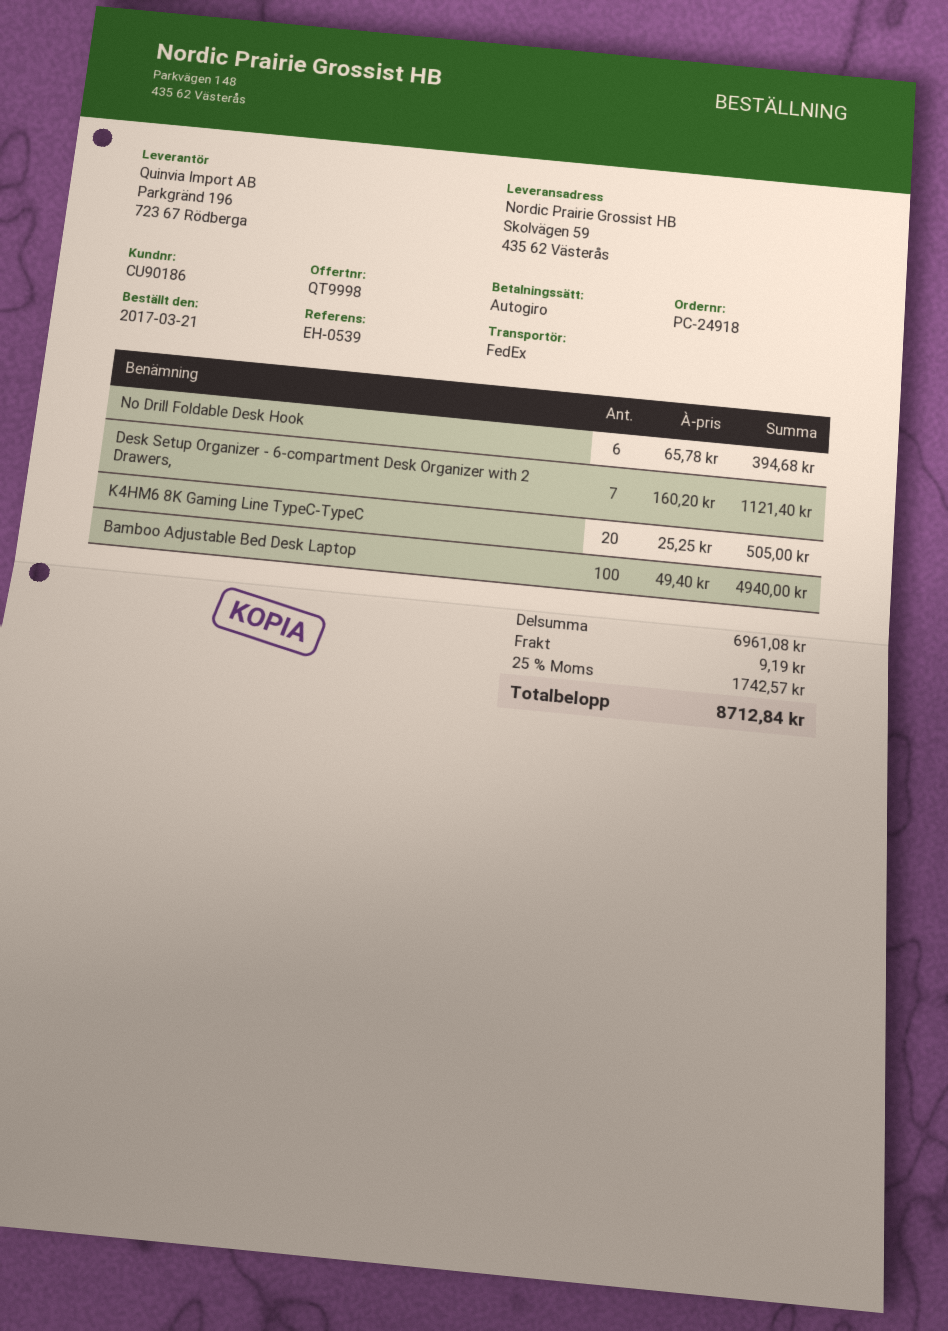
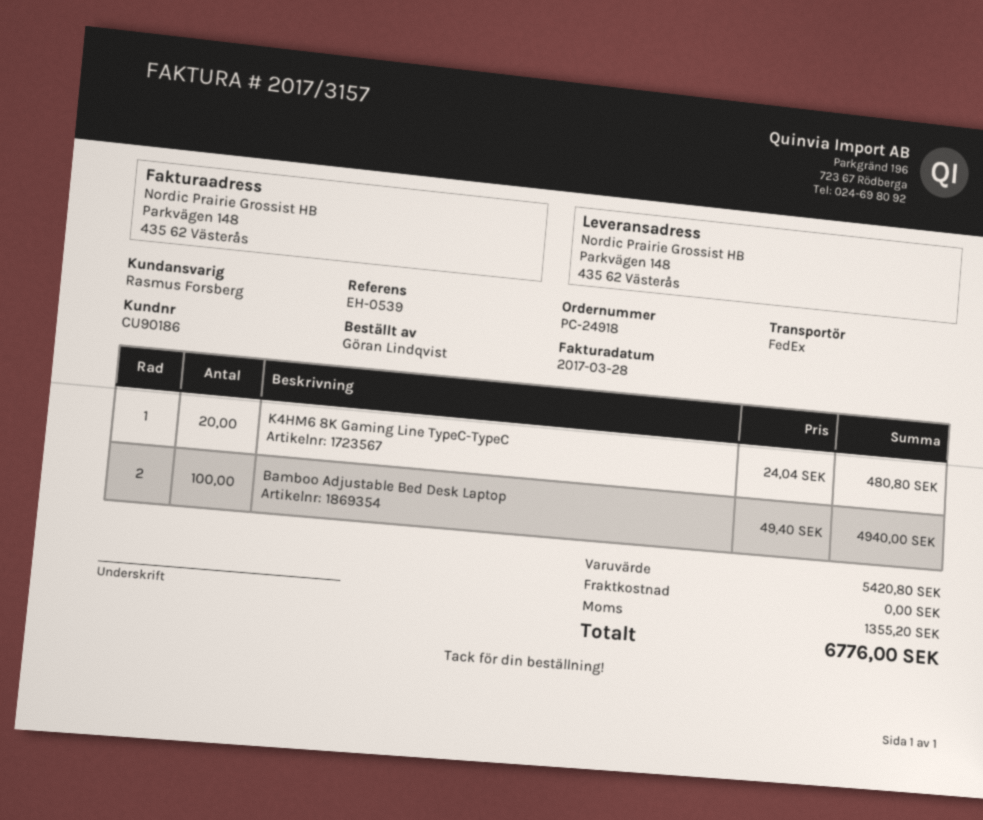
ship to: Skolvägen 59, 435 62 Västerås -> Parkvägen 148, 435 62 Västerås
No Drill Foldable Desk Hook: 6 x 65.78 = 394.68 -> none
Desk Setup Organizer - 6-compartment Desk Organizer with 2 Drawers,: 7 x 160.20 = 1121.40 -> none
K4HM6 8K Gaming Line TypeC-TypeC: 20 x 25.25 = 505.00 -> 20 x 24.04 = 480.80
subtotal: 6961.08 -> 5420.80
shipping: 9.19 -> 0.00
tax: 1742.57 -> 1355.20
total: 8712.84 -> 6776.00

